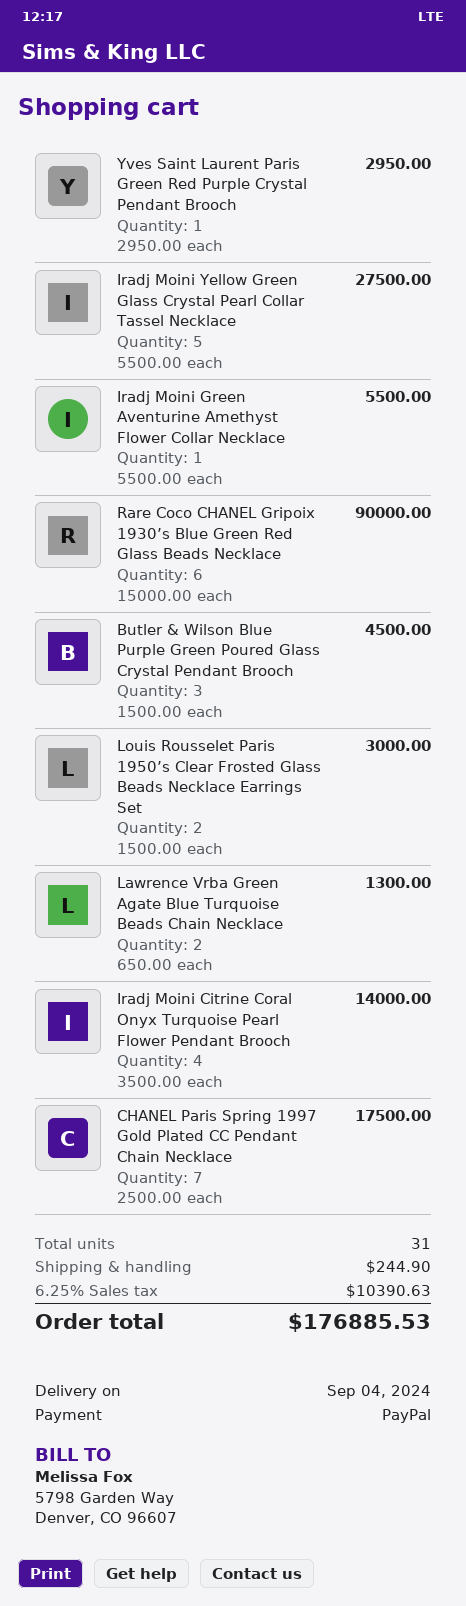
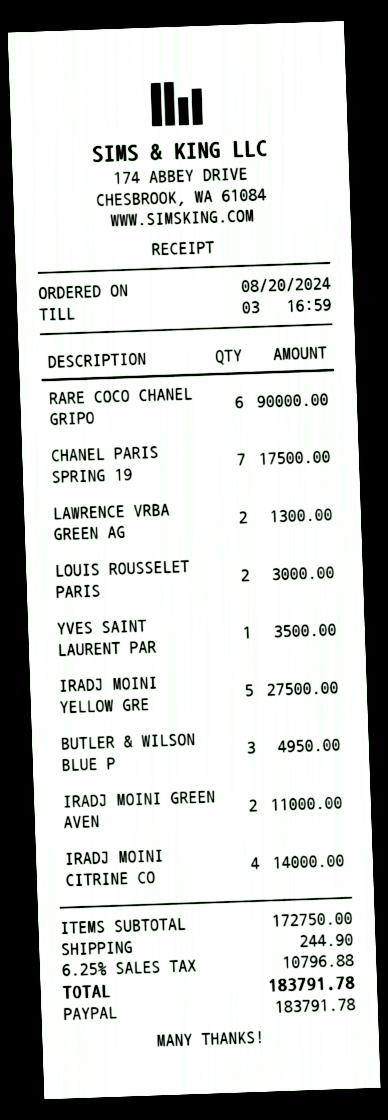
Yves Saint Laurent Paris Green Red Purple Crystal Pendant Brooch: 1 for 2950.00 -> 1 for 3500.00
Iradj Moini Green Aventurine Amethyst Flower Collar Necklace: 1 for 5500.00 -> 2 for 11000.00
Butler & Wilson Blue Purple Green Poured Glass Crystal Pendant Brooch: 3 for 4500.00 -> 3 for 4950.00
tax: 6.25% = 10390.63 -> 6.25% = 10796.88
total: 176885.53 -> 183791.78

